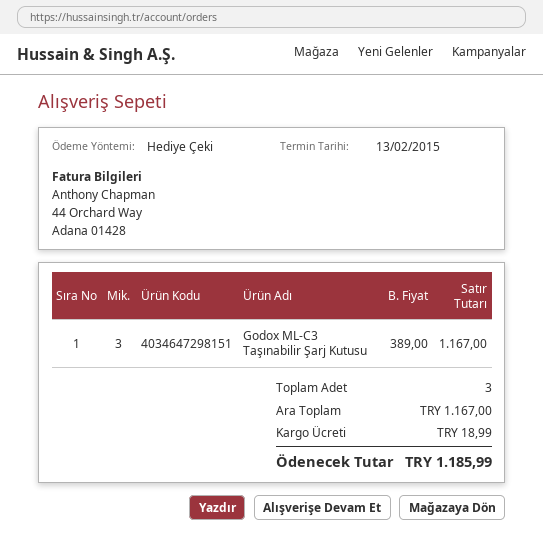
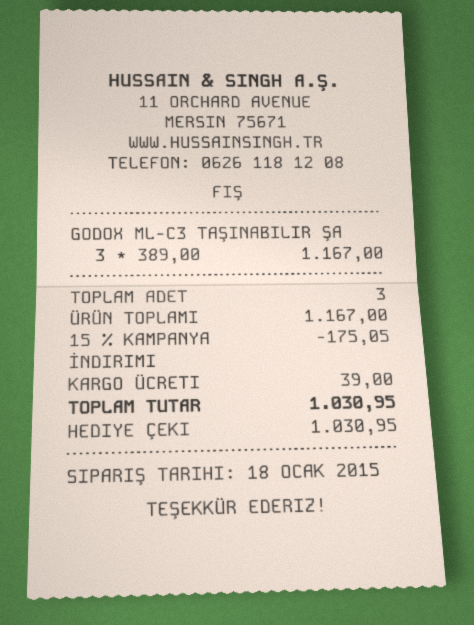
discount: none -> 15% = 175.05
shipping: 18.99 -> 39.00
total: 1185.99 -> 1030.95

